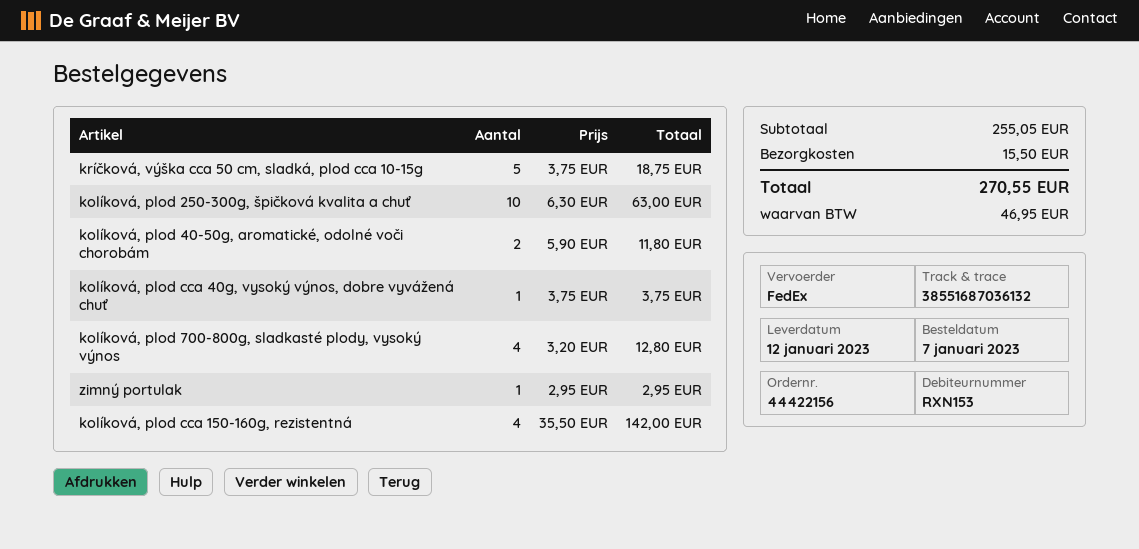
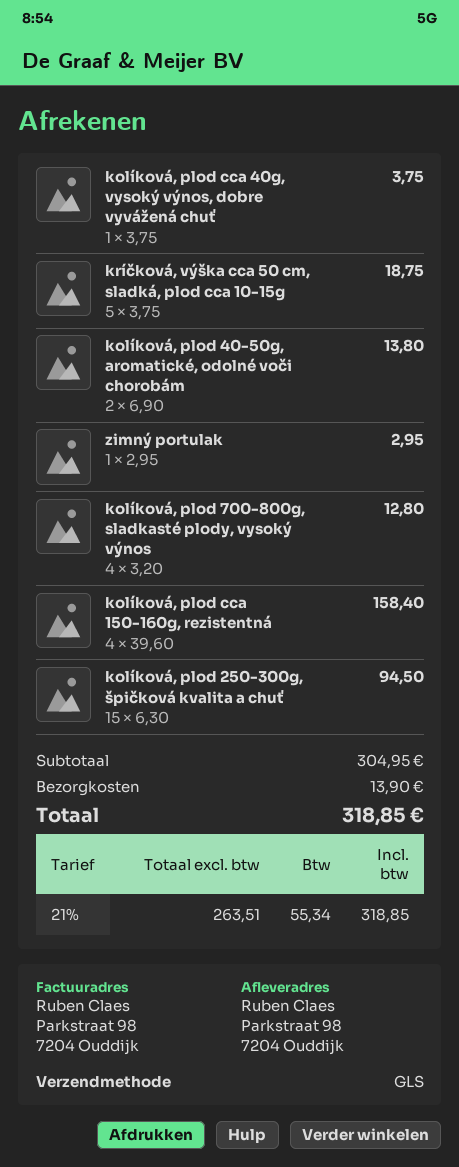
shipping method: FedEx -> GLS
kolíková, plod 250-300g, špičková kvalita a chuť: 10 x 6.30 = 63.00 -> 15 x 6.30 = 94.50
kolíková, plod 40-50g, aromatické, odolné voči chorobám: 2 x 5.90 = 11.80 -> 2 x 6.90 = 13.80
kolíková, plod cca 150-160g, rezistentná: 4 x 35.50 = 142.00 -> 4 x 39.60 = 158.40
subtotal: 255.05 -> 304.95
shipping: 15.50 -> 13.90
tax: 46.95 -> 55.34
total: 270.55 -> 318.85

